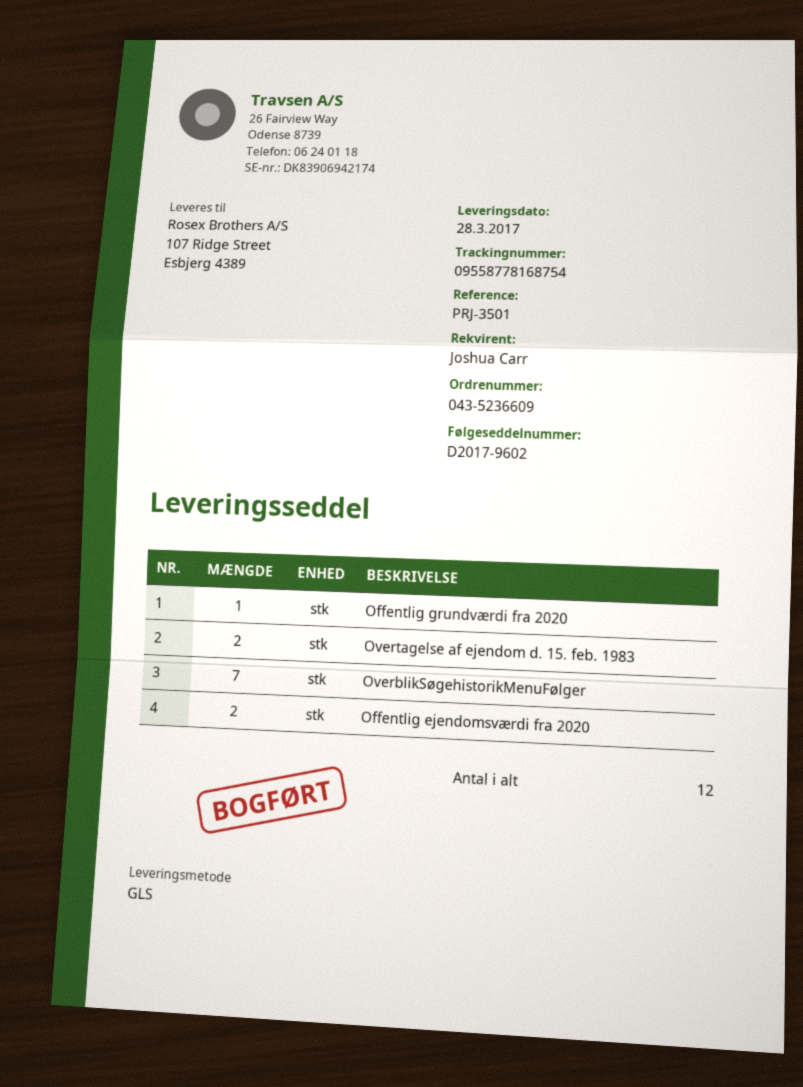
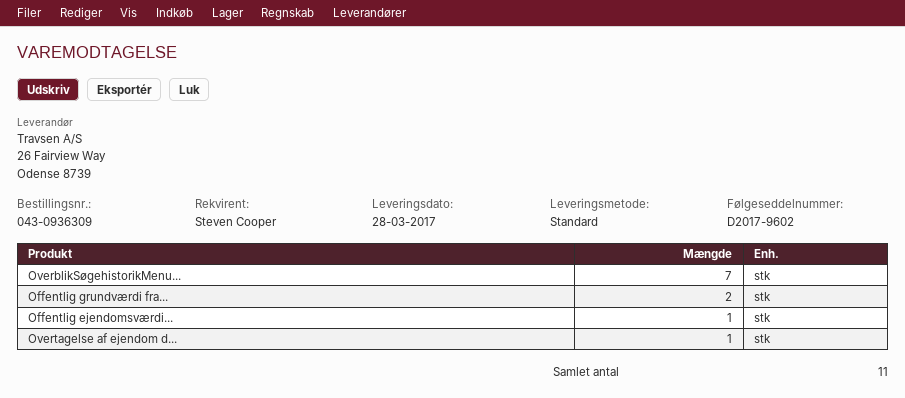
order number: 043-5236609 -> 043-0936309
ordered by: Joshua Carr -> Steven Cooper
shipping method: GLS -> standard
Offentlig grundværdi fra 2020: 1 -> 2
Overtagelse af ejendom d. 15. feb. 1983: 2 -> 1
Offentlig ejendomsværdi fra 2020: 2 -> 1
total quantity: 12 -> 11

